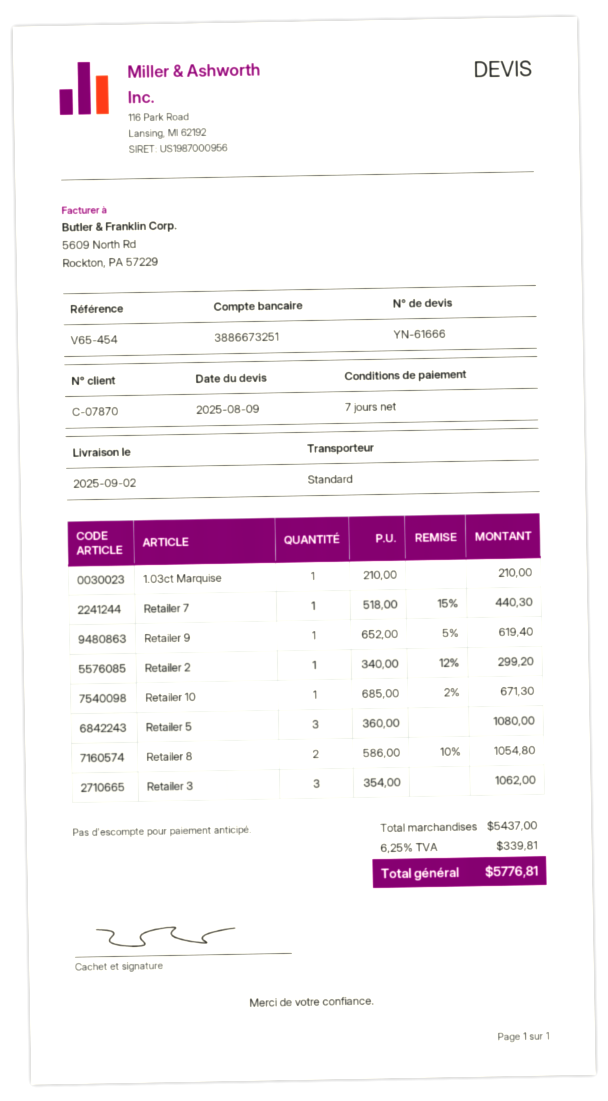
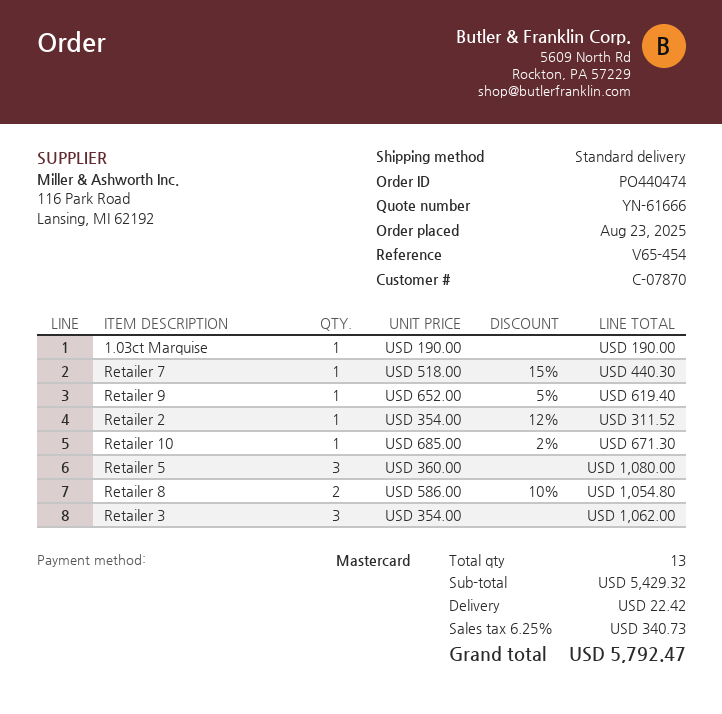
1.03ct Marquise: 1 x 210.00 = 210.00 -> 1 x 190.00 = 190.00
Retailer 2: 1 x 340.00 - 12% = 299.20 -> 1 x 354.00 - 12% = 311.52
subtotal: 5437.00 -> 5429.32
shipping: none -> 22.42
tax: 6.25% = 339.81 -> 6.25% = 340.73
total: 5776.81 -> 5792.47

